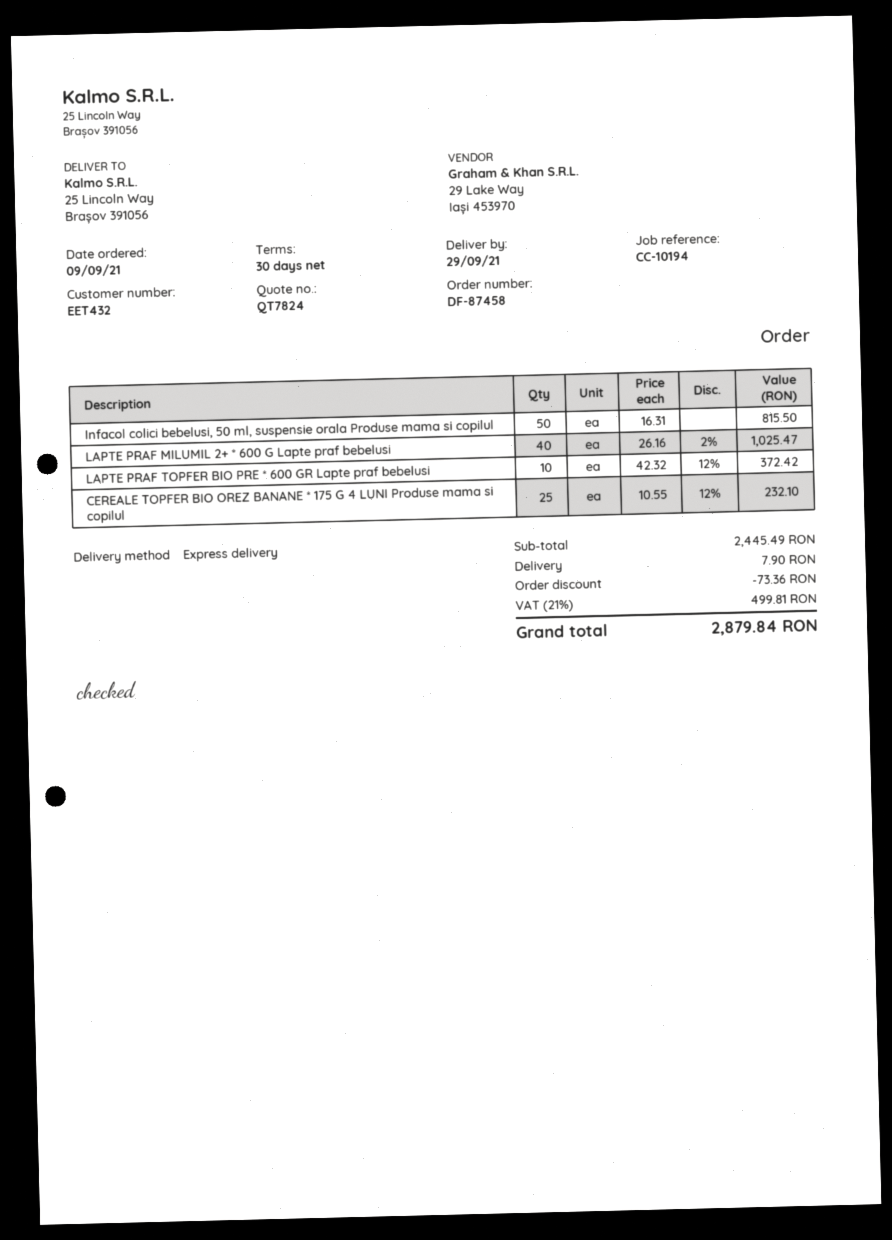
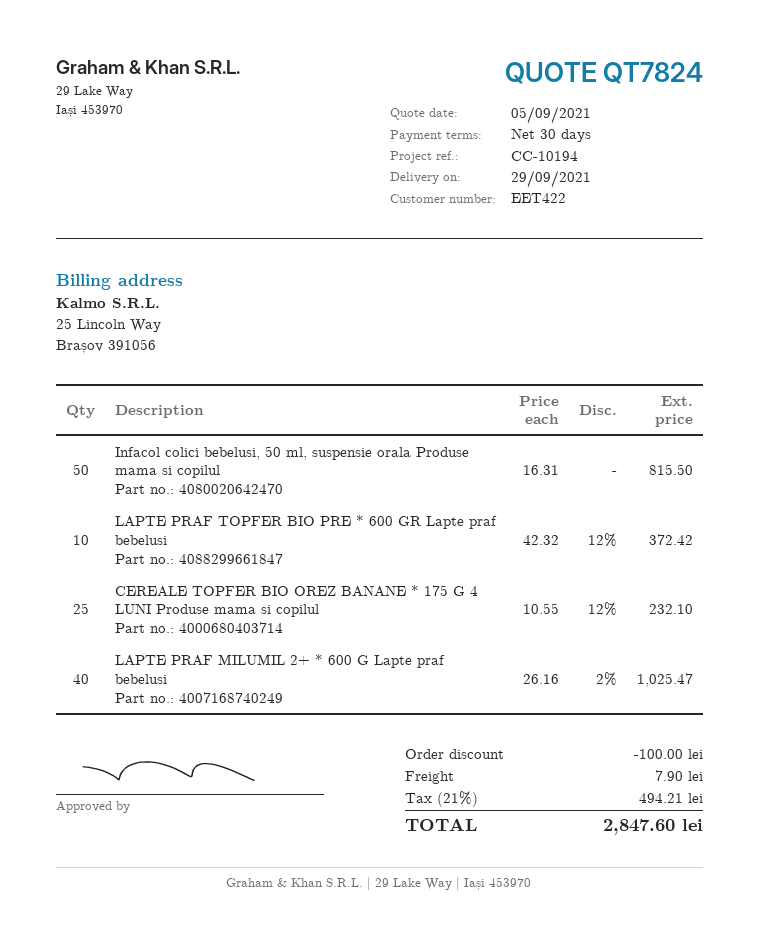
customer number: EET432 -> EET422
discount: 73.36 -> 100.00
tax: 21% = 499.81 -> 21% = 494.21
total: 2879.84 -> 2847.60

